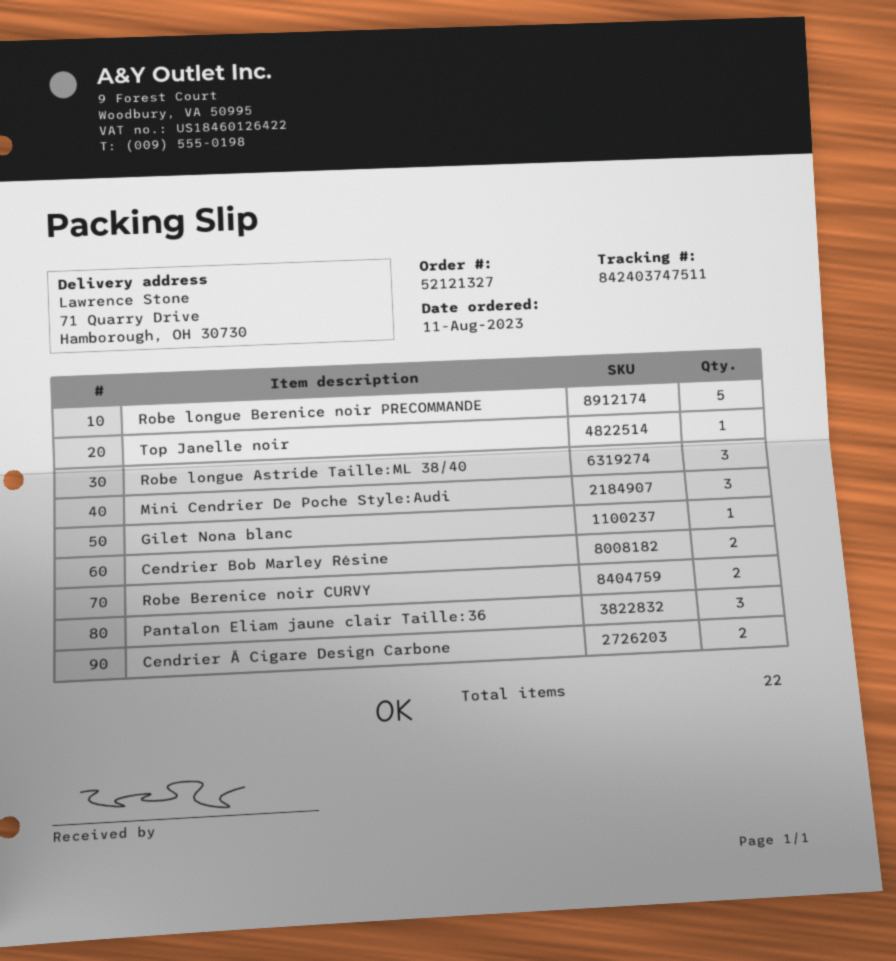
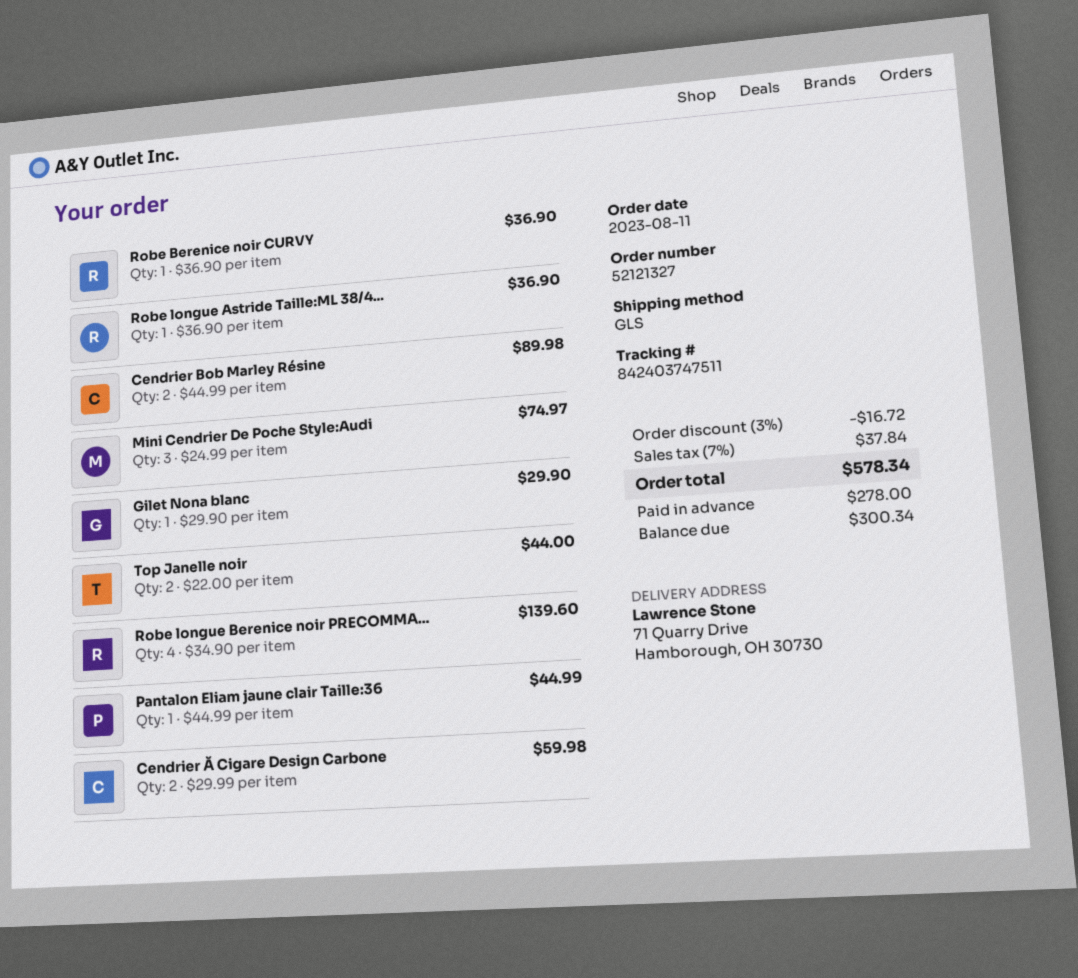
Robe longue Berenice noir PRECOMMANDE: 5 -> 4
Top Janelle noir: 1 -> 2
Robe longue Astride Taille:ML 38/40: 3 -> 1
Robe Berenice noir CURVY: 2 -> 1
Pantalon Eliam jaune clair Taille:36: 3 -> 1

